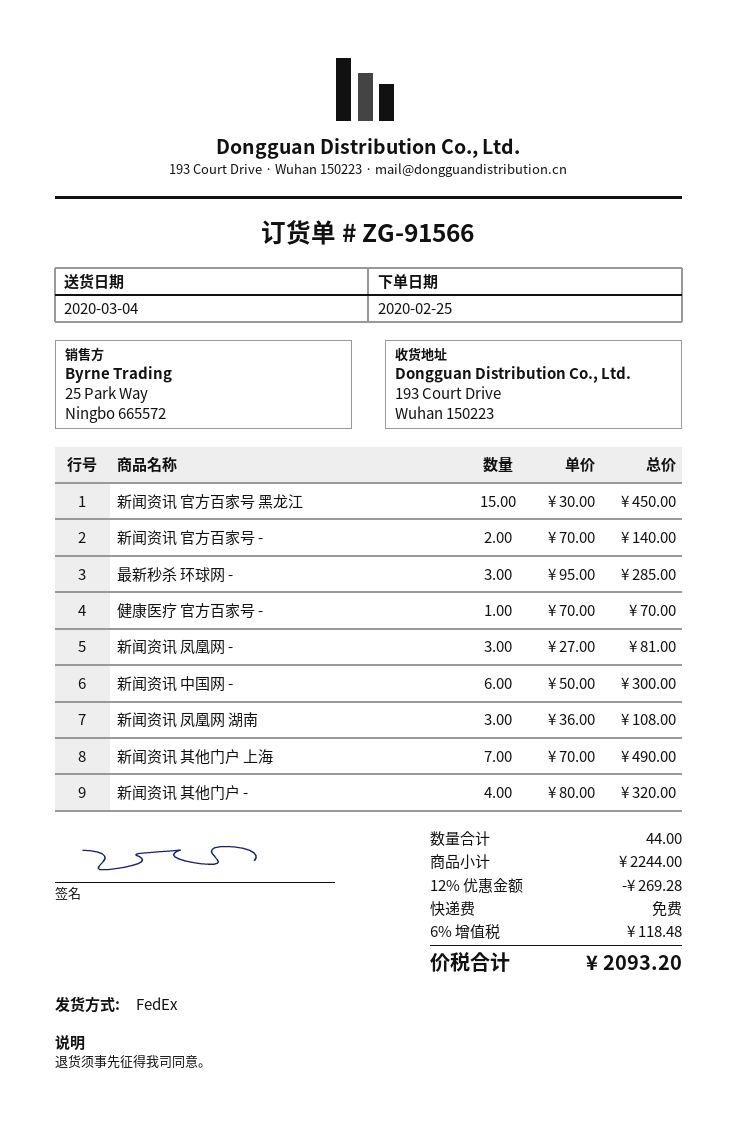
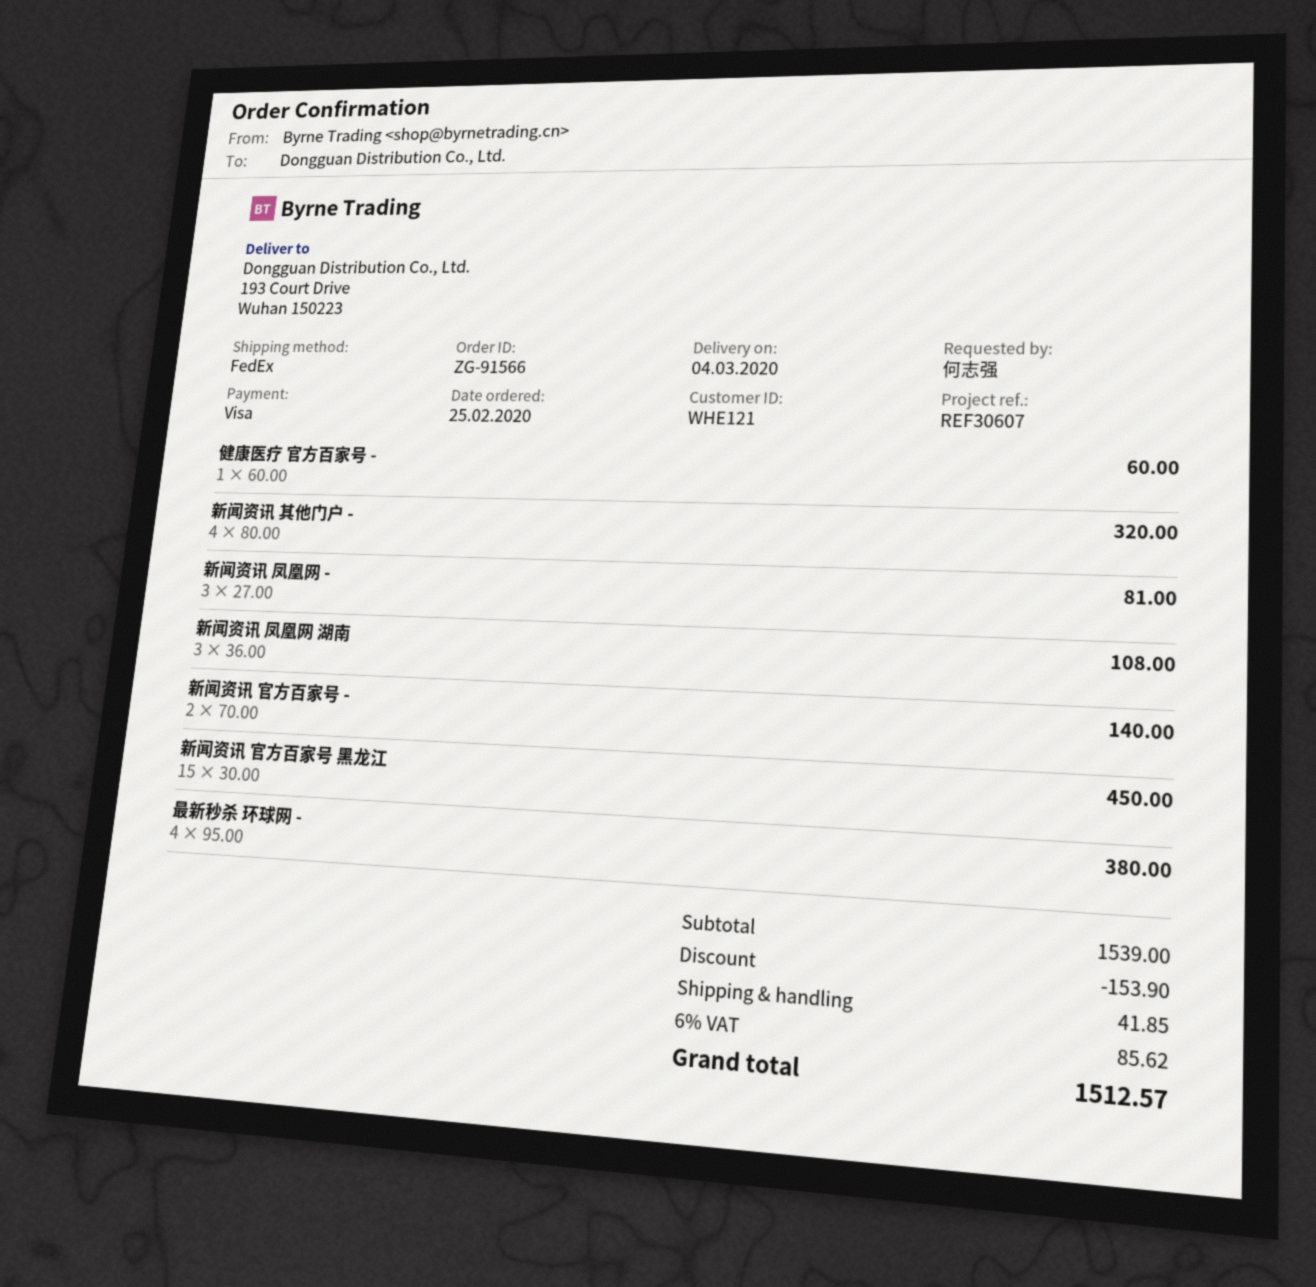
最新秒杀 环球网 -: 3 x 95.00 = 285.00 -> 4 x 95.00 = 380.00
健康医疗 官方百家号 -: 1 x 70.00 = 70.00 -> 1 x 60.00 = 60.00
新闻资讯 中国网 -: 6 x 50.00 = 300.00 -> none
新闻资讯 其他门户 上海: 7 x 70.00 = 490.00 -> none
subtotal: 2244.00 -> 1539.00
discount: 269.28 -> 153.90
shipping: 0.00 -> 41.85
tax: 6% = 118.48 -> 6% = 85.62
total: 2093.20 -> 1512.57

